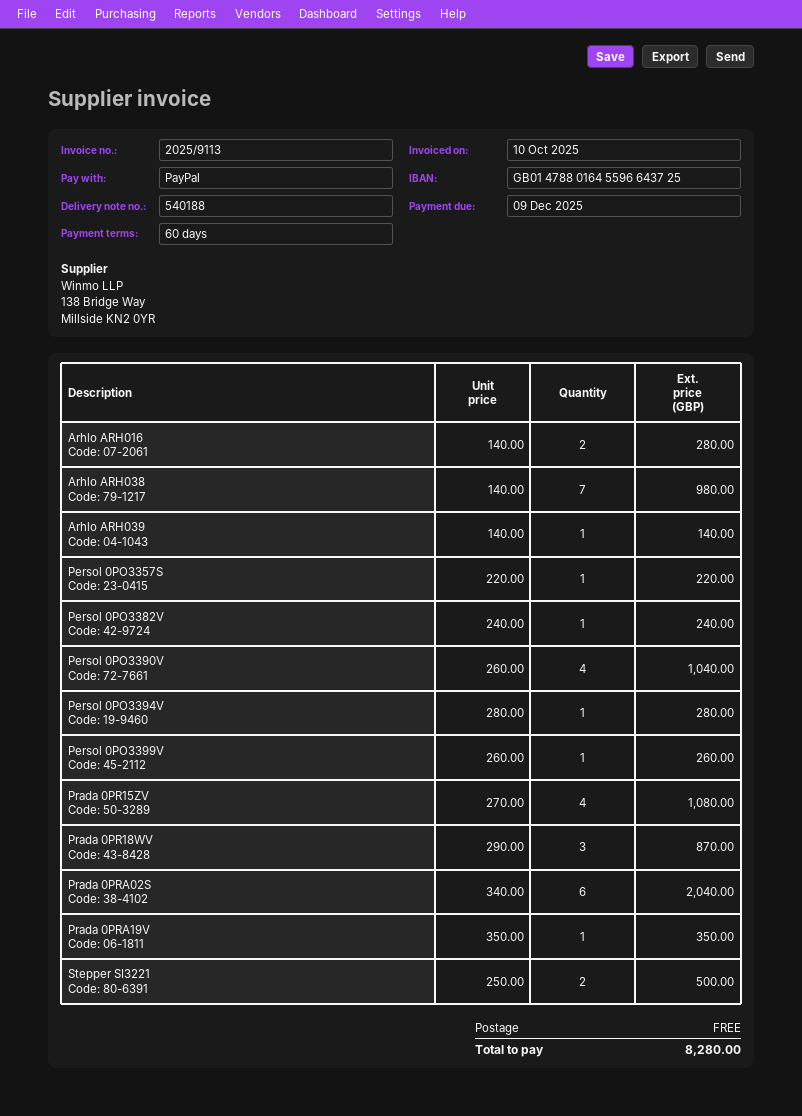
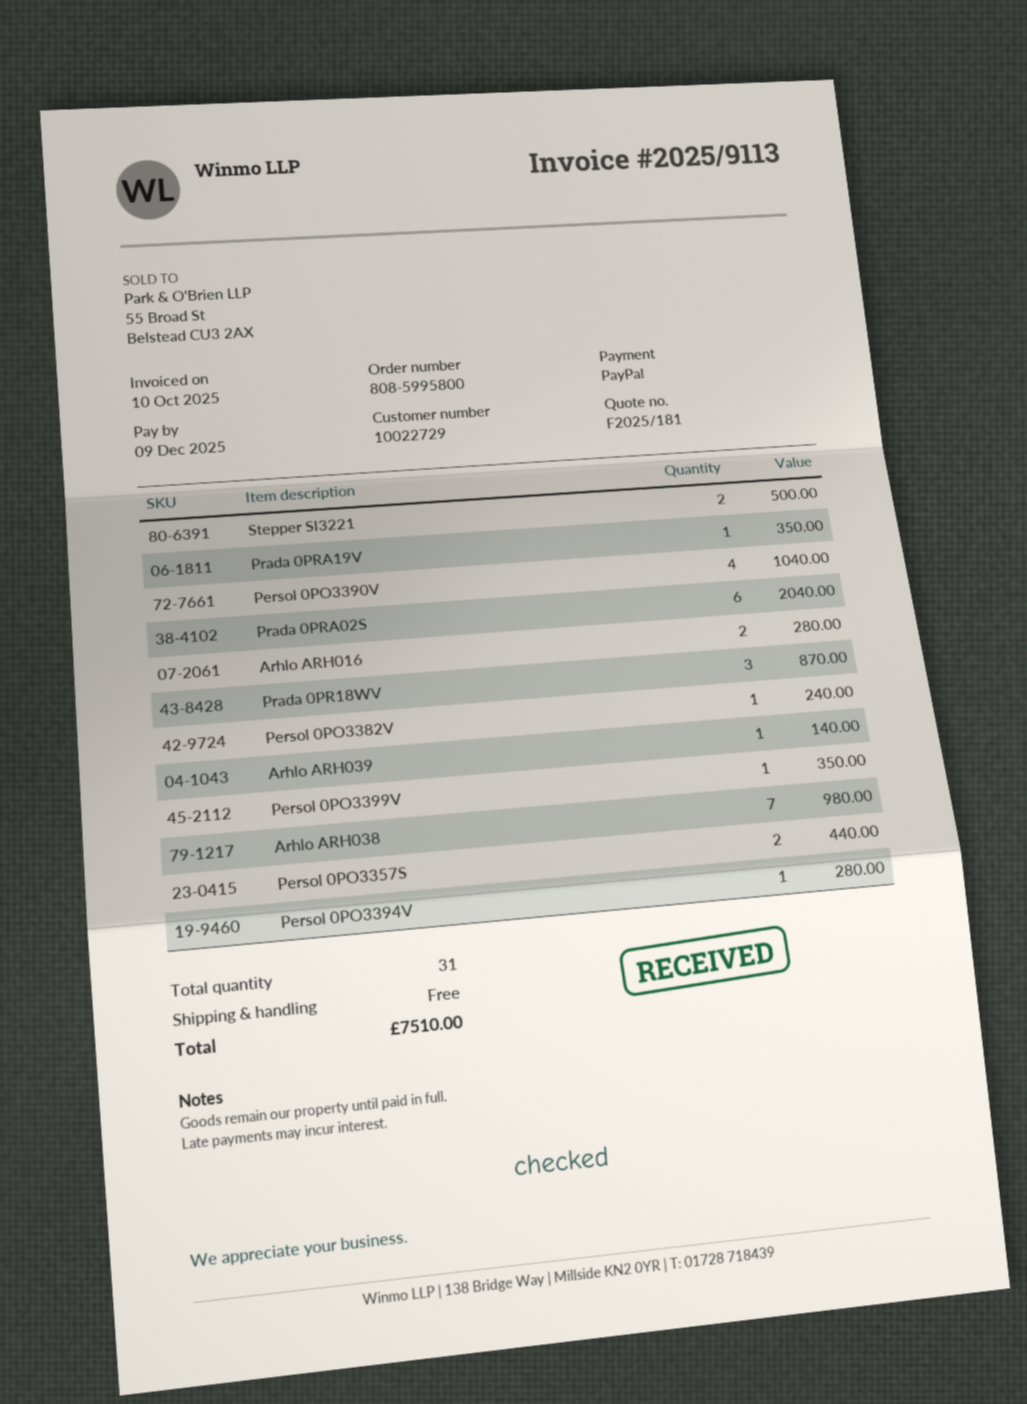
Persol 0PO3357S: 1 for 220.00 -> 2 for 440.00
Persol 0PO3399V: 1 for 260.00 -> 1 for 350.00
Prada 0PR15ZV: 4 for 1080.00 -> none
total: 8280.00 -> 7510.00

